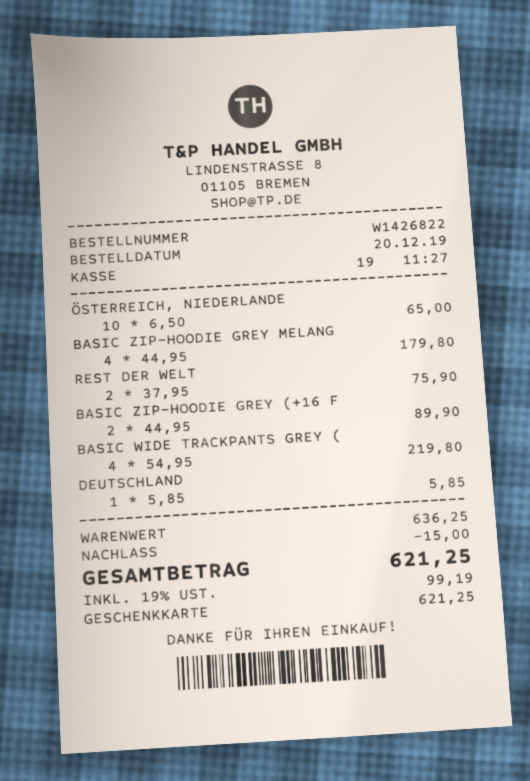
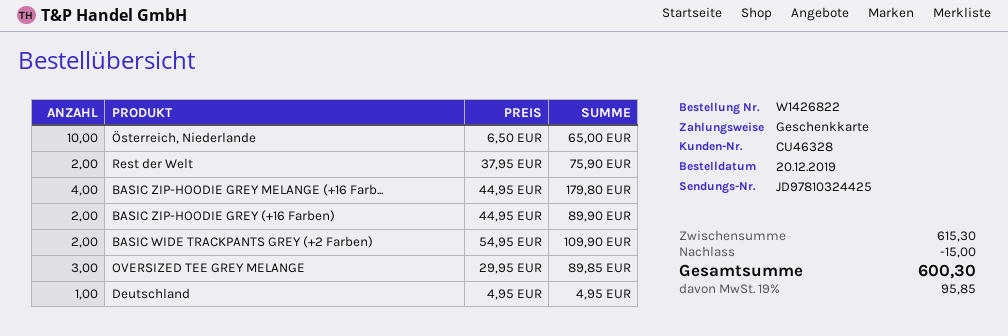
BASIC WIDE TRACKPANTS GREY (: 4 x 54.95 = 219.80 -> 2 x 54.95 = 109.90
DEUTSCHLAND: 1 x 5.85 = 5.85 -> 1 x 4.95 = 4.95
OVERSIZED TEE GREY MELANGE: none -> 3 x 29.95 = 89.85
subtotal: 636.25 -> 615.30
tax: 19% = 99.19 -> 19% = 95.85
total: 621.25 -> 600.30

